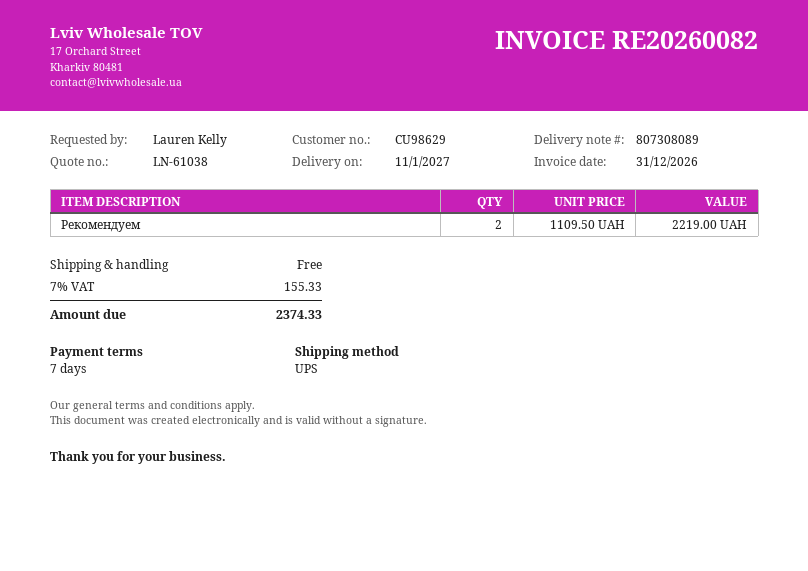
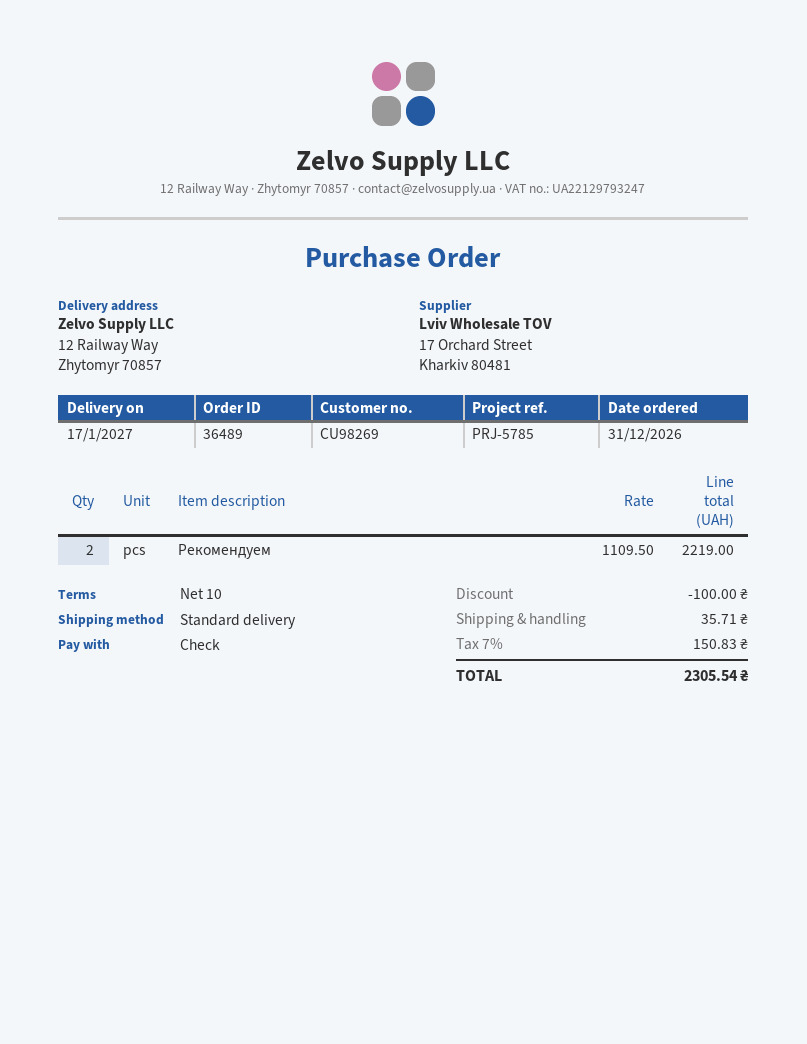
delivery date: 2027-01-11 -> 2027-01-17
payment terms: 7 days -> 10 days
customer number: CU98629 -> CU98269
shipping method: UPS -> standard
discount: none -> 100.00
shipping: 0.00 -> 35.71
tax: 7% = 155.33 -> 7% = 150.83
total: 2374.33 -> 2305.54

